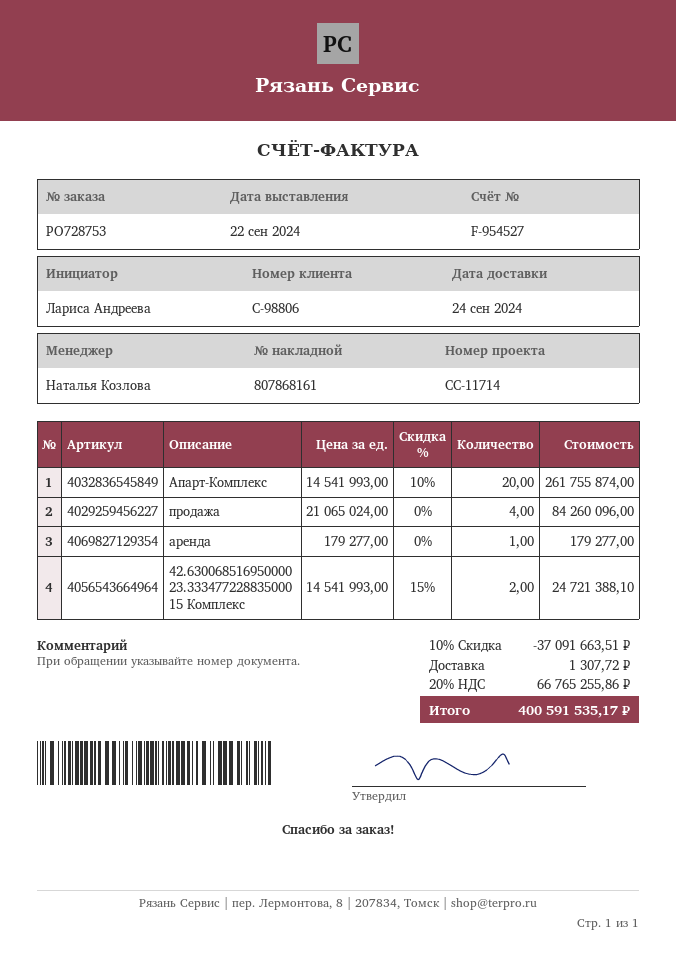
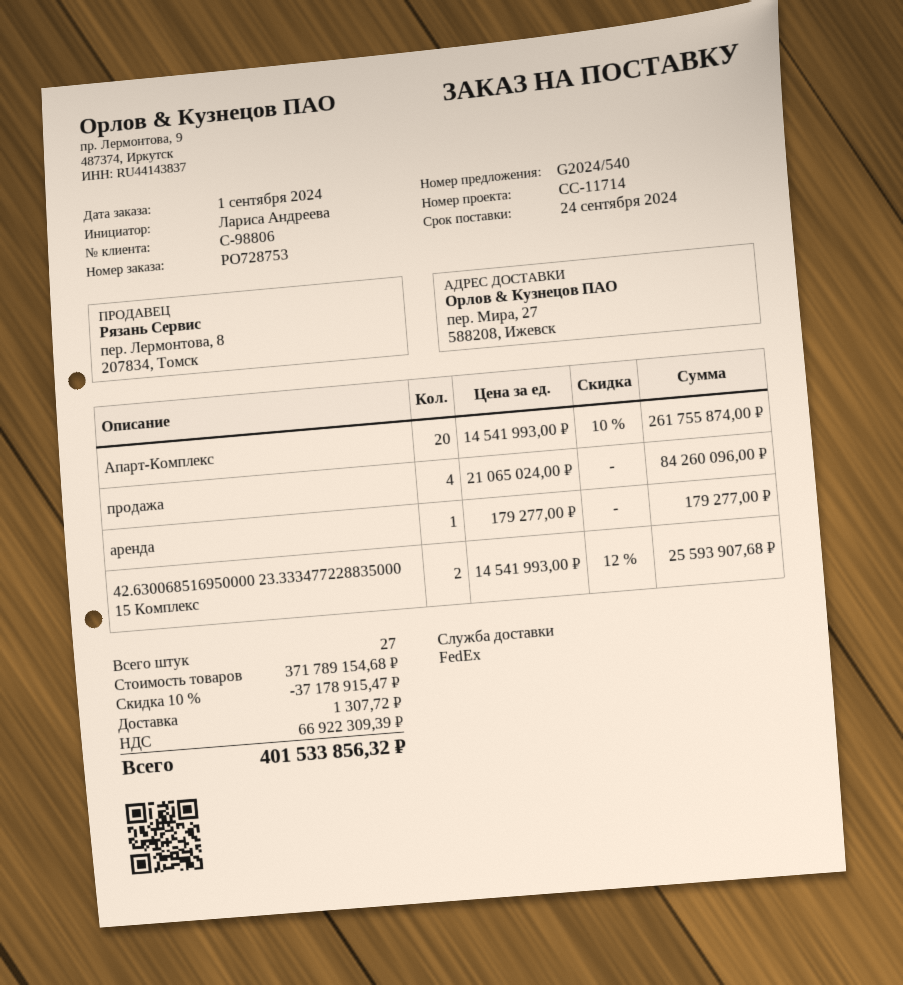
42.630068516950000 23.333477228835000 15 Комплекс: 2 x 14541993.00 - 15% = 24721388.10 -> 2 x 14541993.00 - 12% = 25593907.68
discount: 10% = 37091663.51 -> 10% = 37178915.47
tax: 66765255.86 -> 66922309.39
total: 400591535.17 -> 401533856.32

